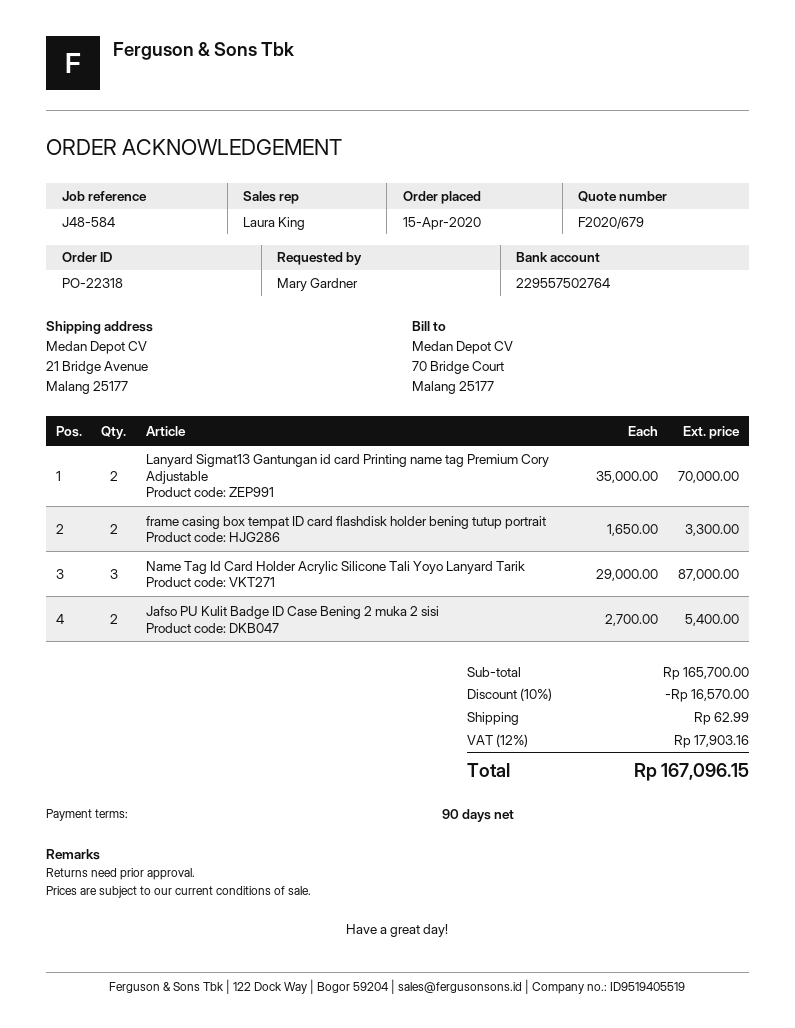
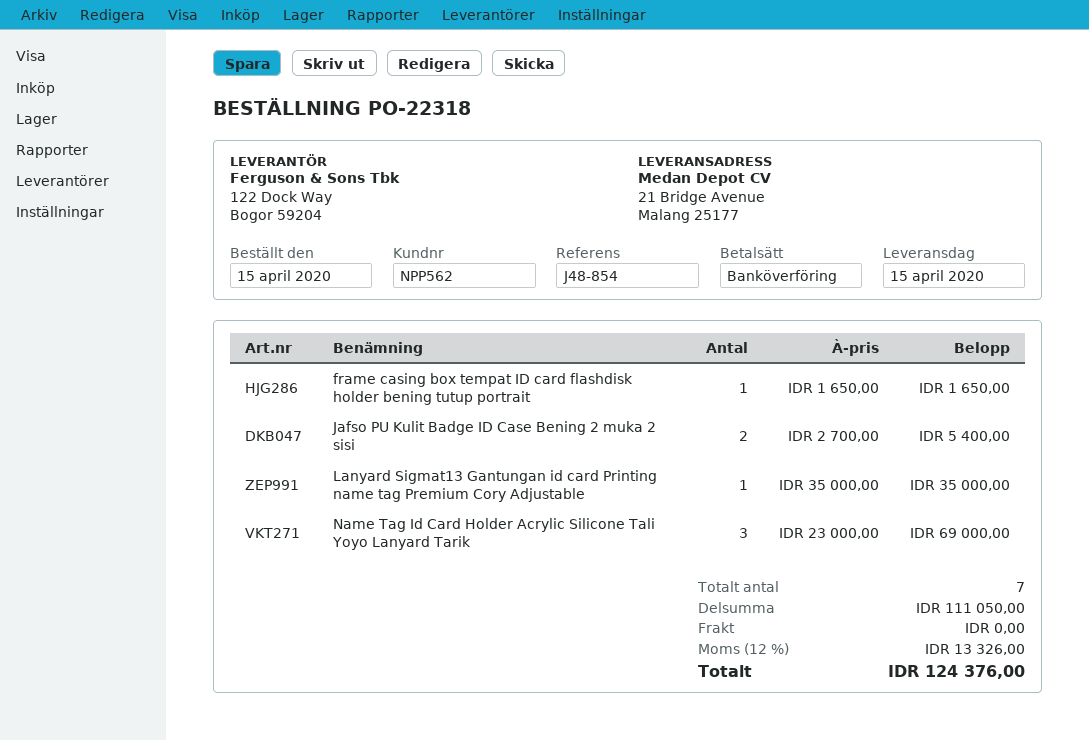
reference: J48-584 -> J48-854
Lanyard Sigmat13 Gantungan id card Printing name tag Premium Cory Adjustable: 2 x 35000.00 = 70000.00 -> 1 x 35000.00 = 35000.00
frame casing box tempat ID card flashdisk holder bening tutup portrait: 2 x 1650.00 = 3300.00 -> 1 x 1650.00 = 1650.00
Name Tag Id Card Holder Acrylic Silicone Tali Yoyo Lanyard Tarik: 3 x 29000.00 = 87000.00 -> 3 x 23000.00 = 69000.00
subtotal: 165700.00 -> 111050.00
discount: 10% = 16570.00 -> none
shipping: 62.99 -> 0.00
tax: 12% = 17903.16 -> 12% = 13326.00
total: 167096.15 -> 124376.00

